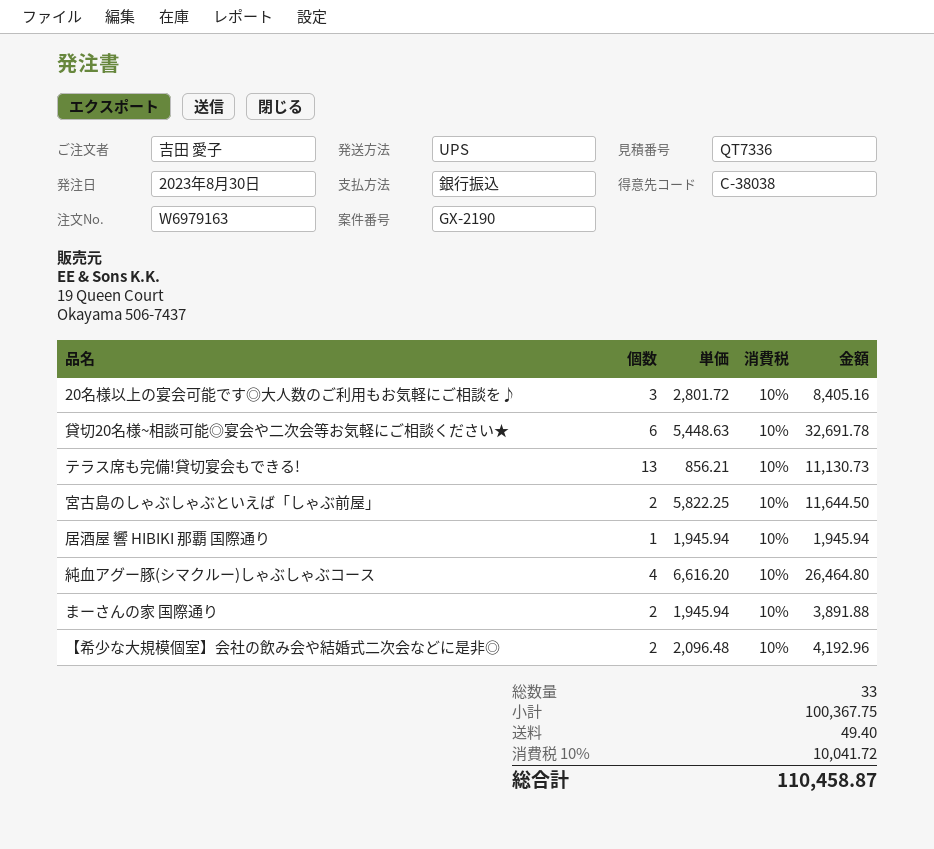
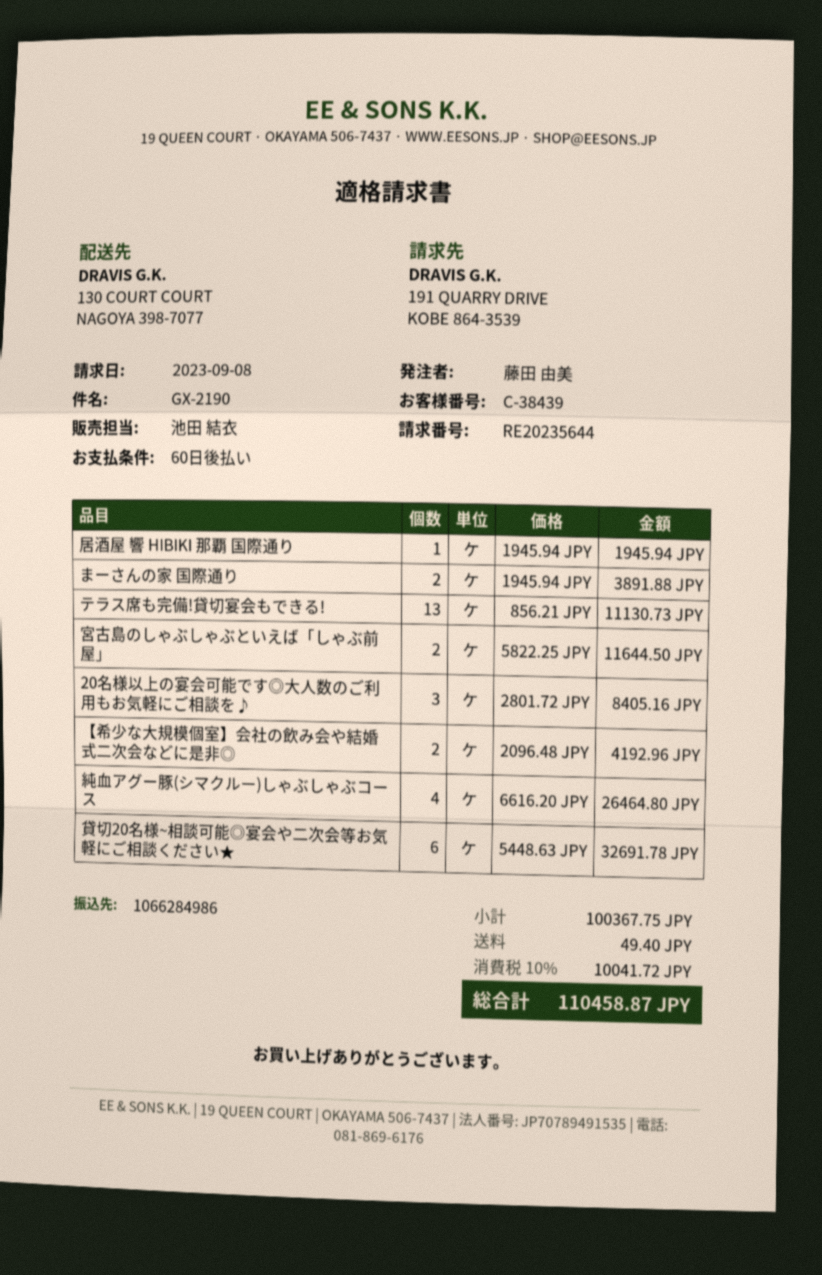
customer number: C-38038 -> C-38439
ordered by: 吉田 愛子 -> 藤田 由美

